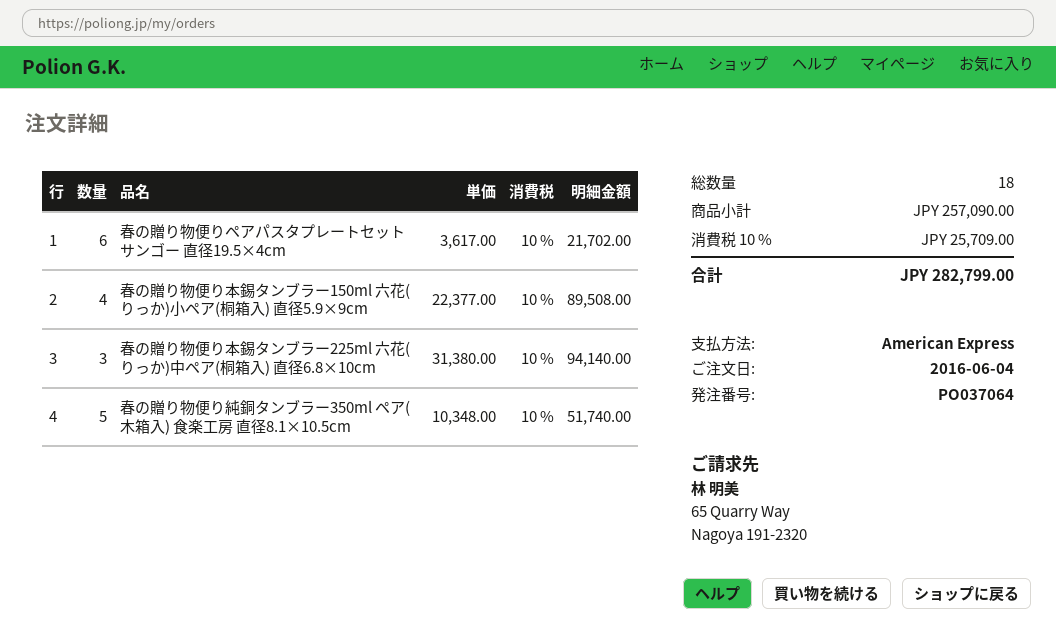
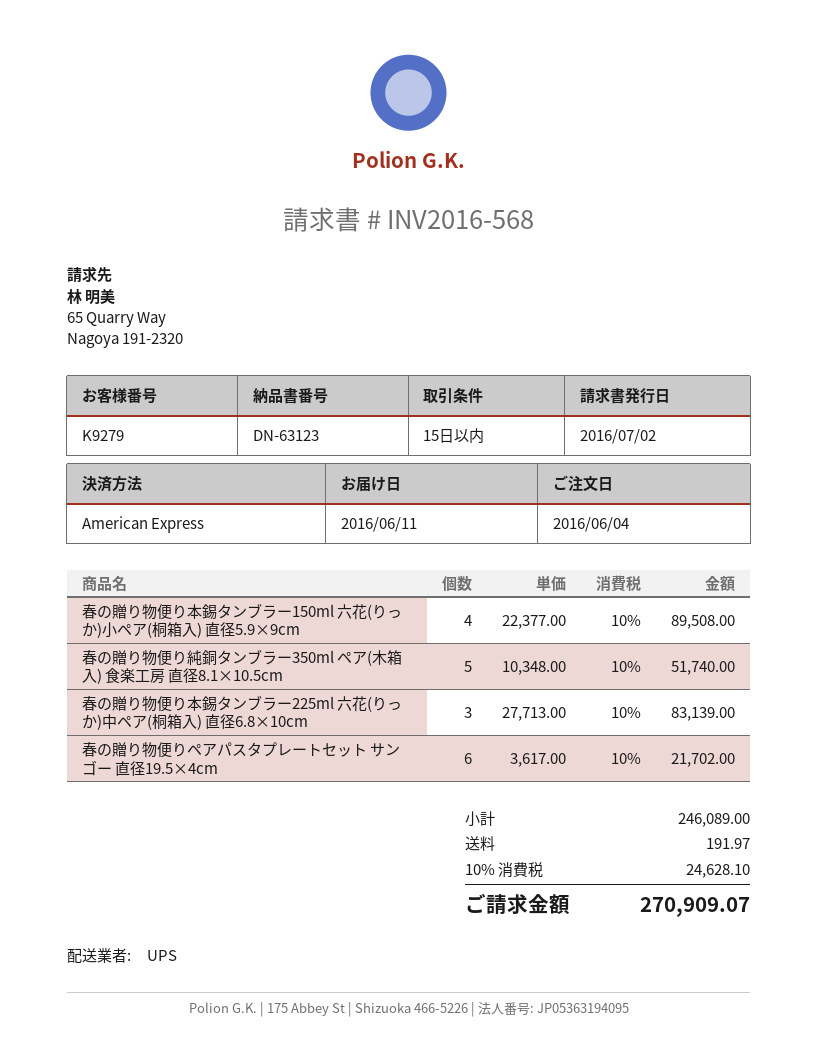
春の贈り物便り本錫タンブラー225ml 六花(りっか)中ペア(桐箱入) 直径6.8×10cm: 3 x 31380.00 = 94140.00 -> 3 x 27713.00 = 83139.00
subtotal: 257090.00 -> 246089.00
shipping: none -> 191.97
tax: 10% = 25709.00 -> 10% = 24628.10
total: 282799.00 -> 270909.07

